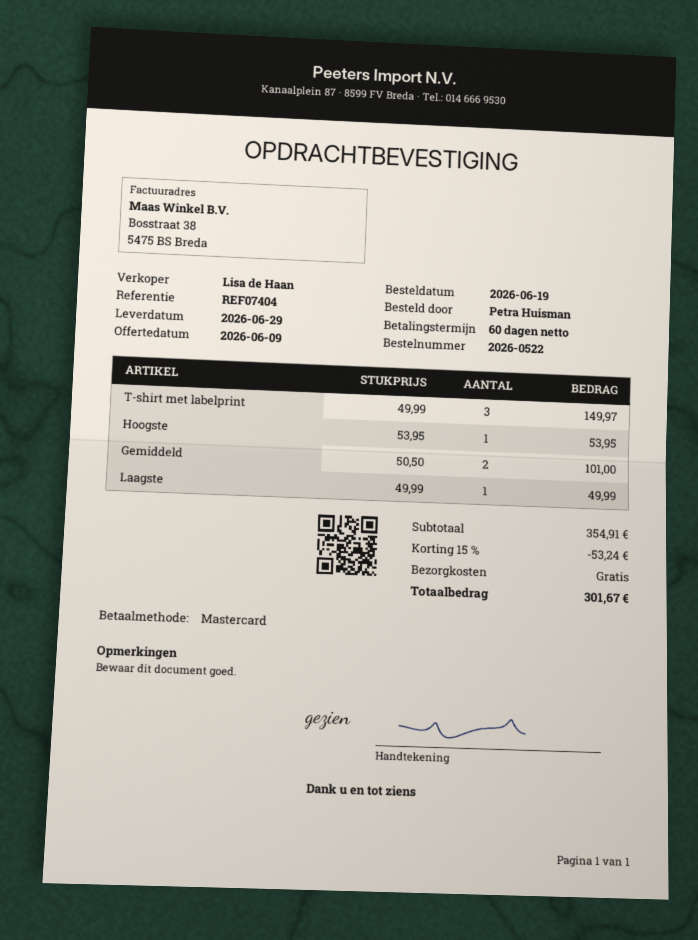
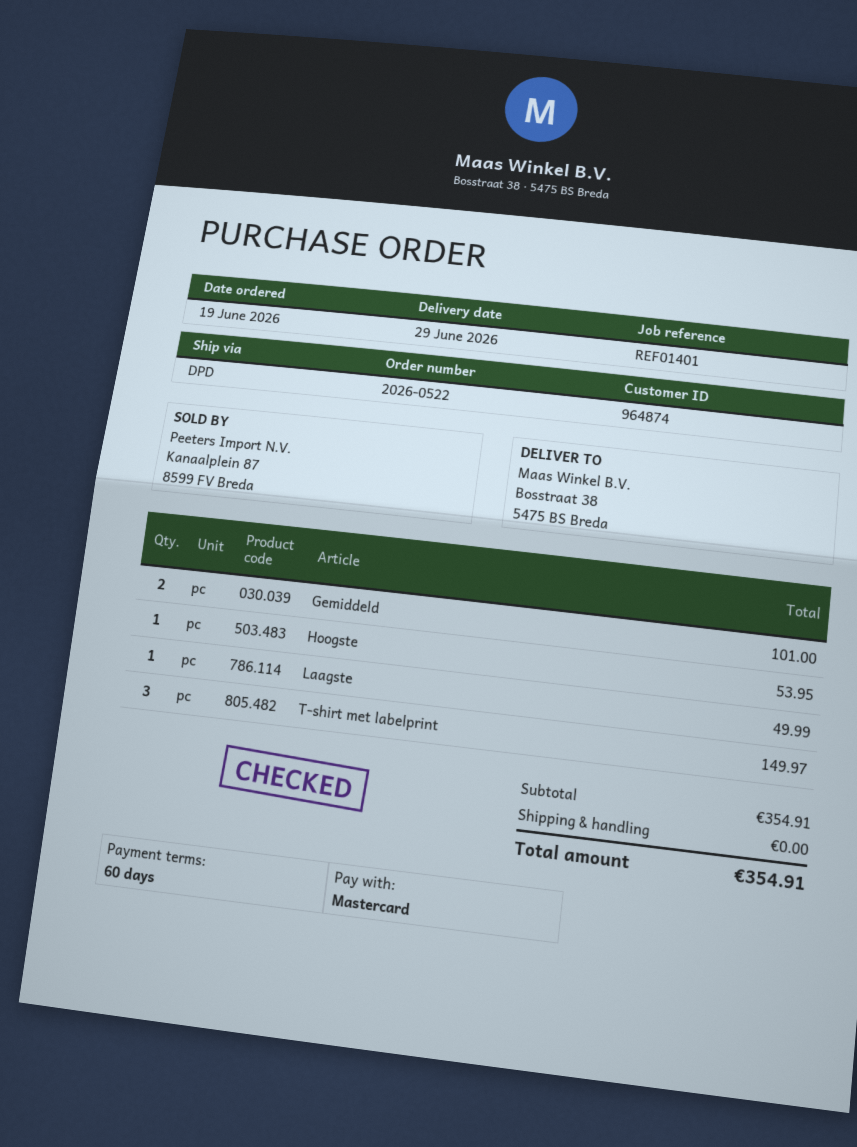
reference: REF07404 -> REF01401
discount: 15% = 53.24 -> none
total: 301.67 -> 354.91

